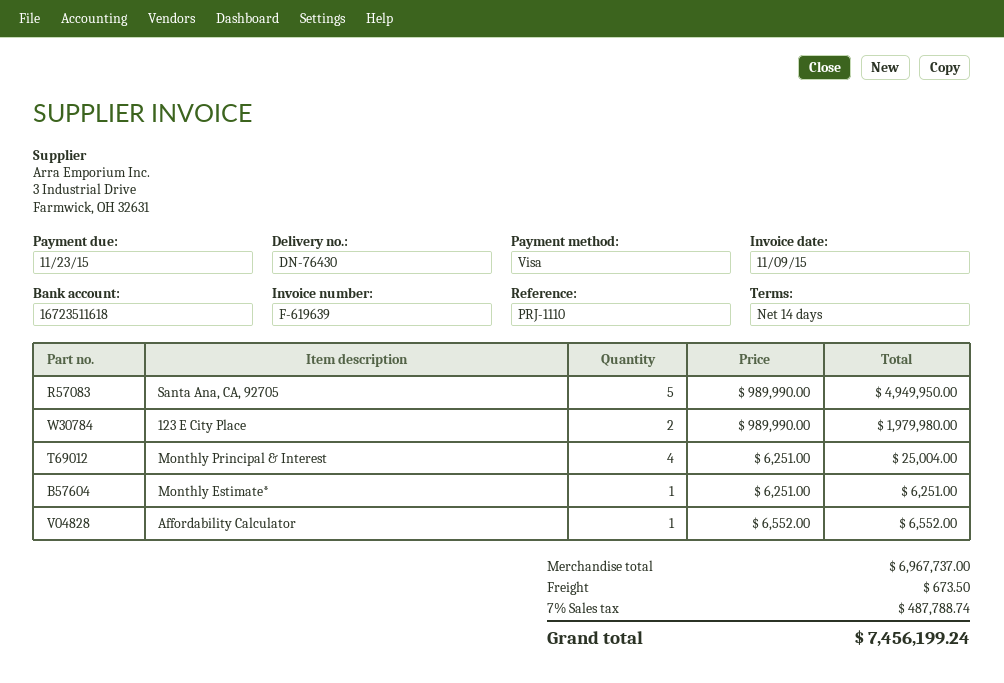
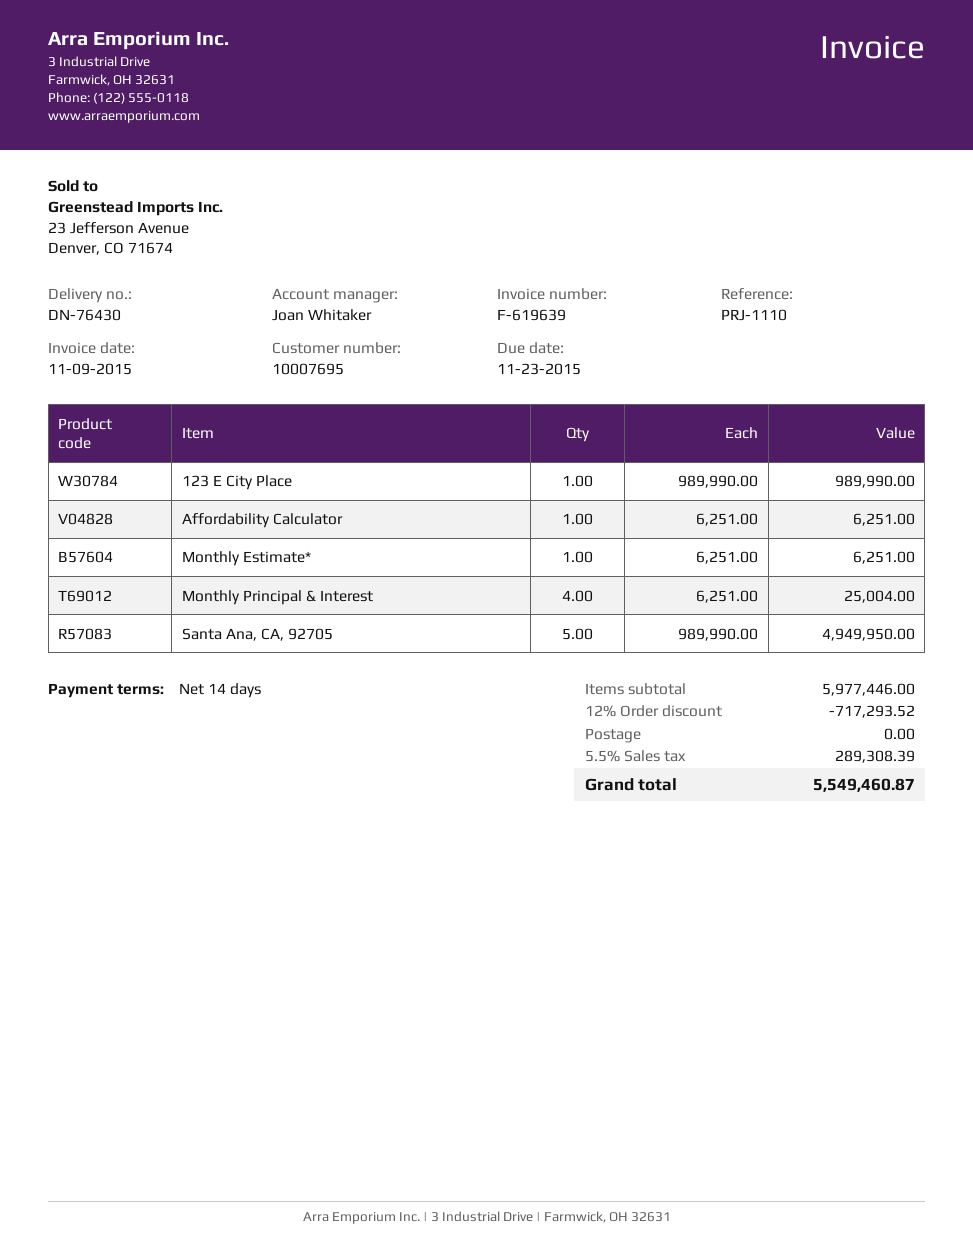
123 E City Place: 2 x 989990.00 = 1979980.00 -> 1 x 989990.00 = 989990.00
Affordability Calculator: 1 x 6552.00 = 6552.00 -> 1 x 6251.00 = 6251.00
subtotal: 6967737.00 -> 5977446.00
discount: none -> 12% = 717293.52
shipping: 673.50 -> 0.00
tax: 7% = 487788.74 -> 5.5% = 289308.39
total: 7456199.24 -> 5549460.87

